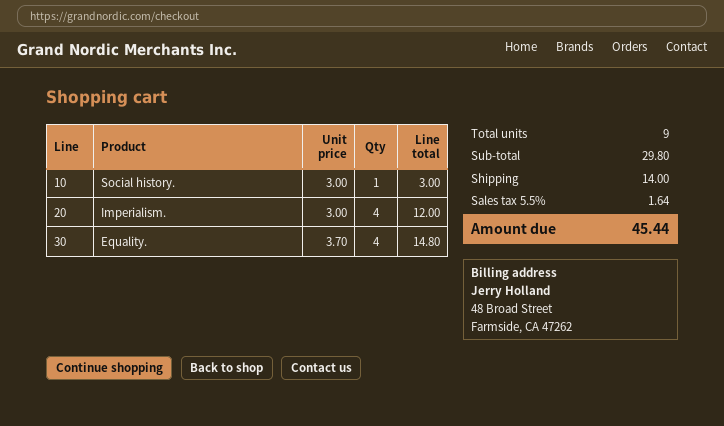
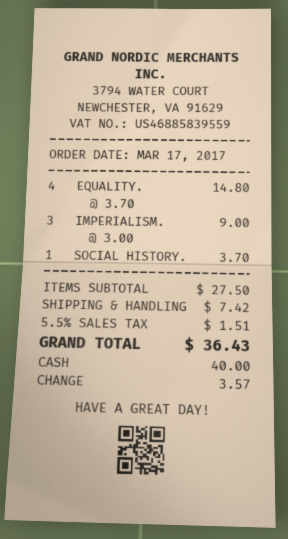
Social history.: 1 x 3.00 = 3.00 -> 1 x 3.70 = 3.70
Imperialism.: 4 x 3.00 = 12.00 -> 3 x 3.00 = 9.00
subtotal: 29.80 -> 27.50
shipping: 14.00 -> 7.42
tax: 5.5% = 1.64 -> 5.5% = 1.51
total: 45.44 -> 36.43

